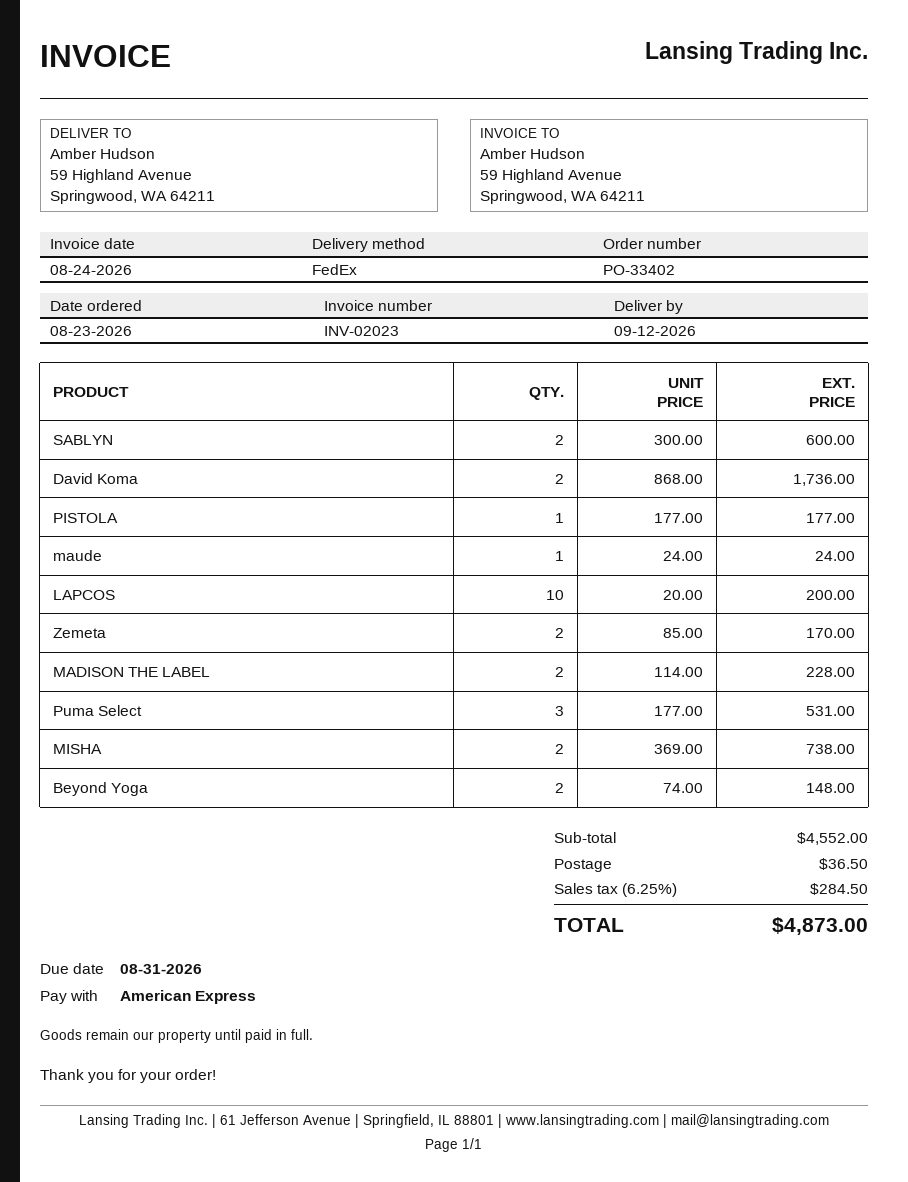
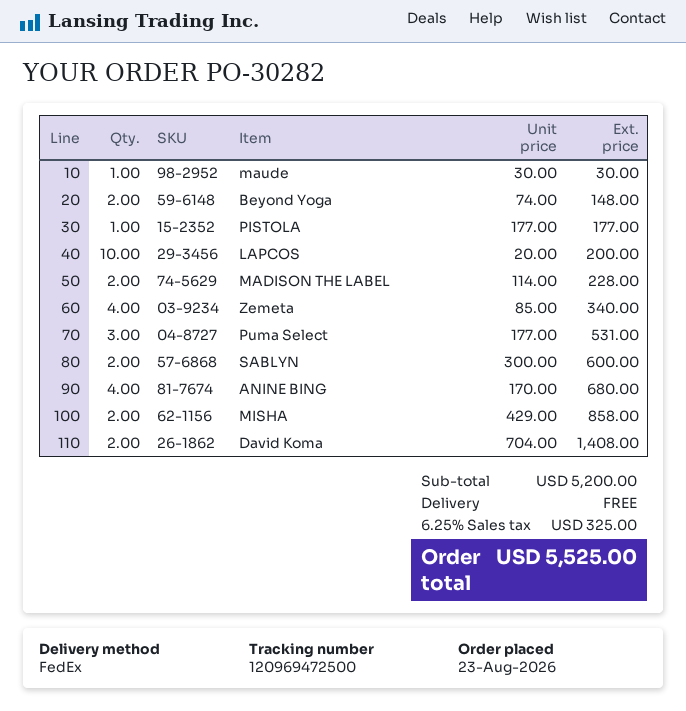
order number: PO-33402 -> PO-30282
David Koma: 2 x 868.00 = 1736.00 -> 2 x 704.00 = 1408.00
maude: 1 x 24.00 = 24.00 -> 1 x 30.00 = 30.00
Zemeta: 2 x 85.00 = 170.00 -> 4 x 85.00 = 340.00
MISHA: 2 x 369.00 = 738.00 -> 2 x 429.00 = 858.00
ANINE BING: none -> 4 x 170.00 = 680.00
subtotal: 4552.00 -> 5200.00
shipping: 36.50 -> 0.00
tax: 6.25% = 284.50 -> 6.25% = 325.00
total: 4873.00 -> 5525.00

